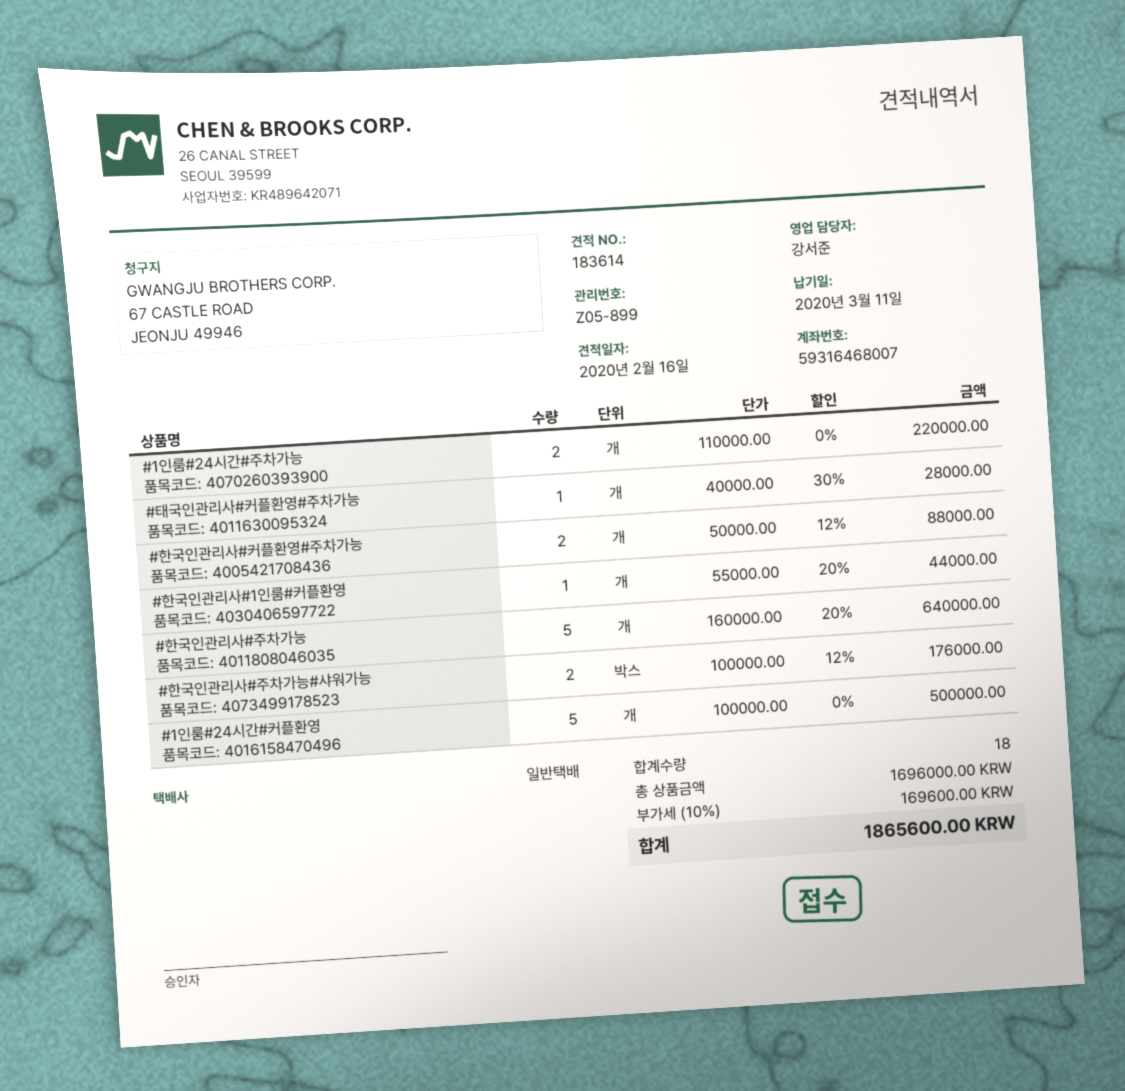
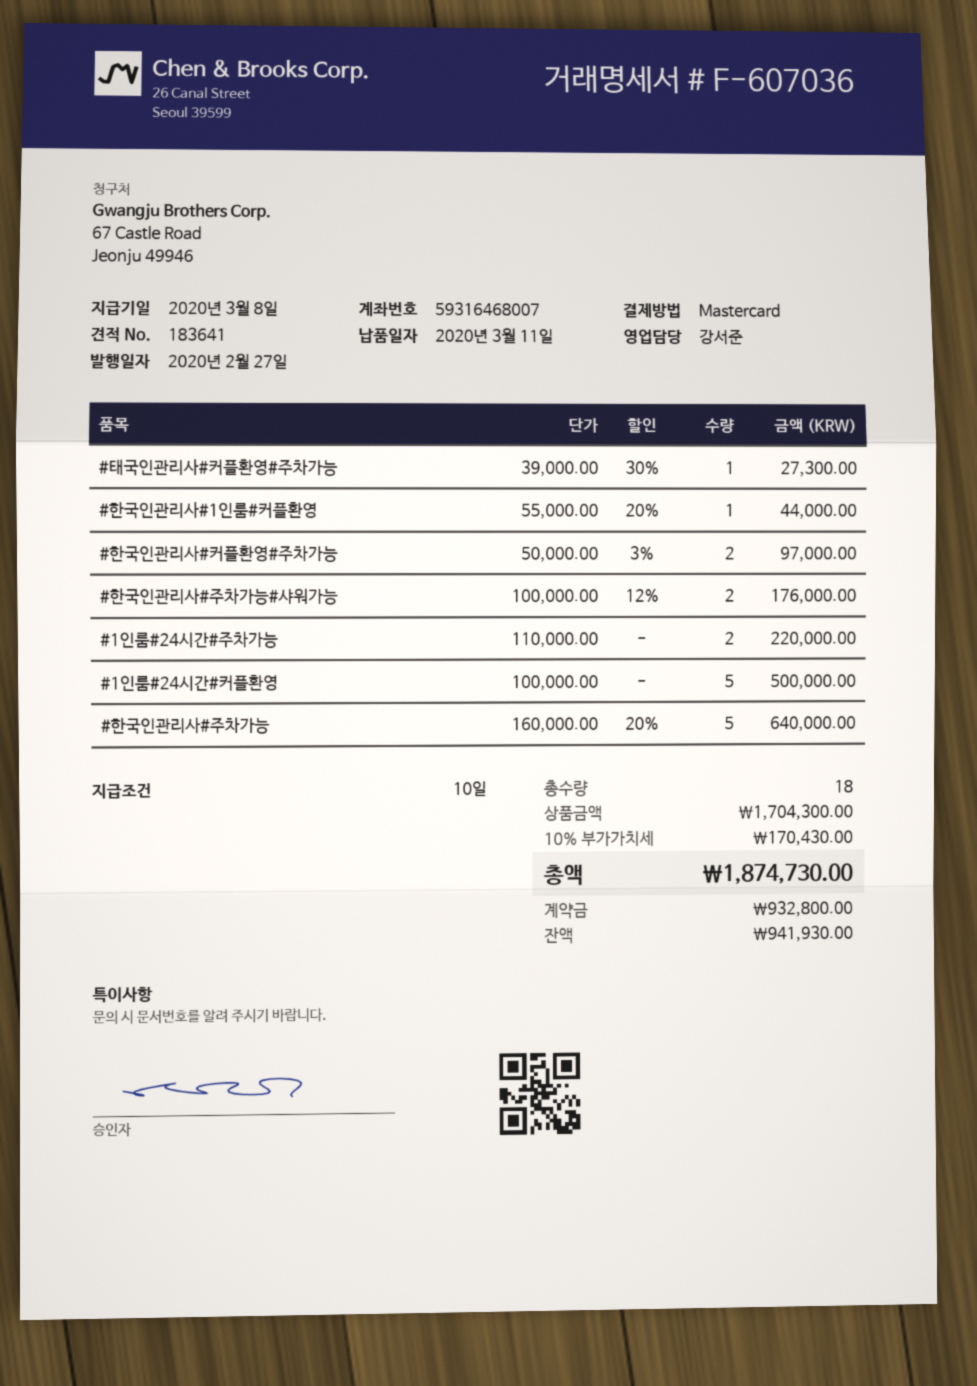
quote number: 183614 -> 183641
#태국인관리사#커플환영#주차가능: 1 x 40000.00 - 30% = 28000.00 -> 1 x 39000.00 - 30% = 27300.00
#한국인관리사#커플환영#주차가능: 2 x 50000.00 - 12% = 88000.00 -> 2 x 50000.00 - 3% = 97000.00
subtotal: 1696000.00 -> 1704300.00
tax: 10% = 169600.00 -> 10% = 170430.00
total: 1865600.00 -> 1874730.00

